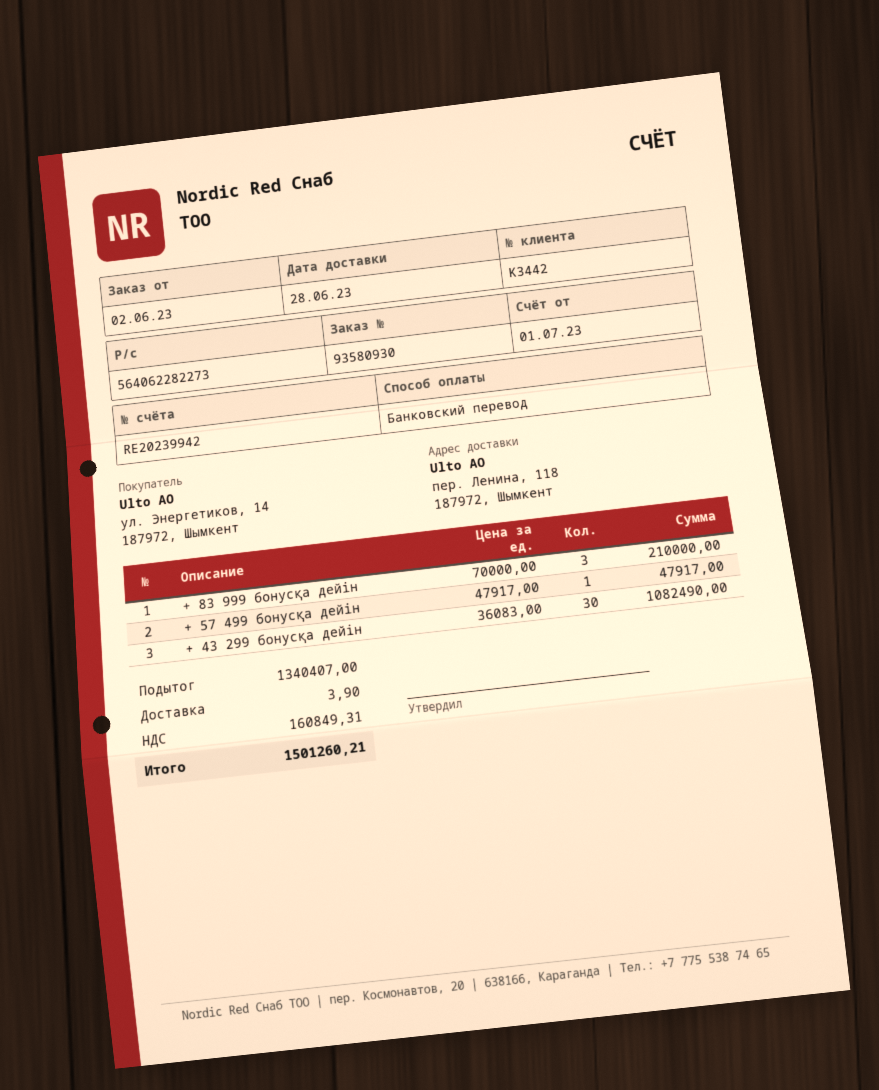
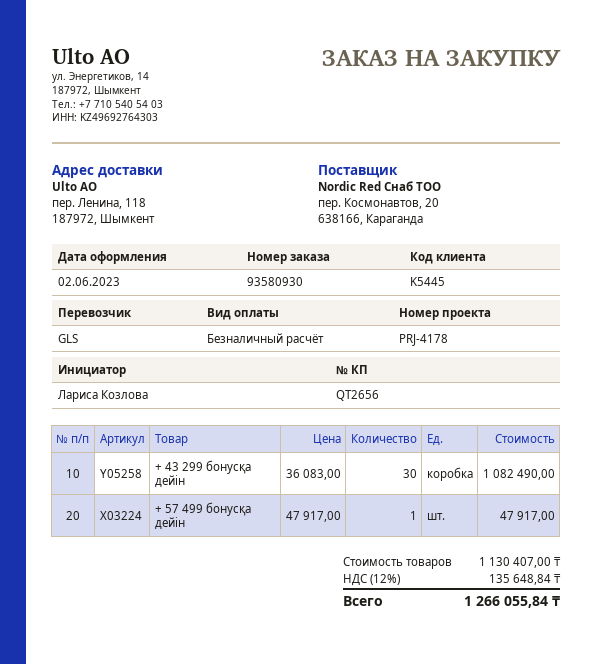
customer number: K3442 -> K5445
+ 83 999 бонусқа дейін: 3 x 70000.00 = 210000.00 -> none
subtotal: 1340407.00 -> 1130407.00
shipping: 3.90 -> none
tax: 160849.31 -> 135648.84
total: 1501260.21 -> 1266055.84

